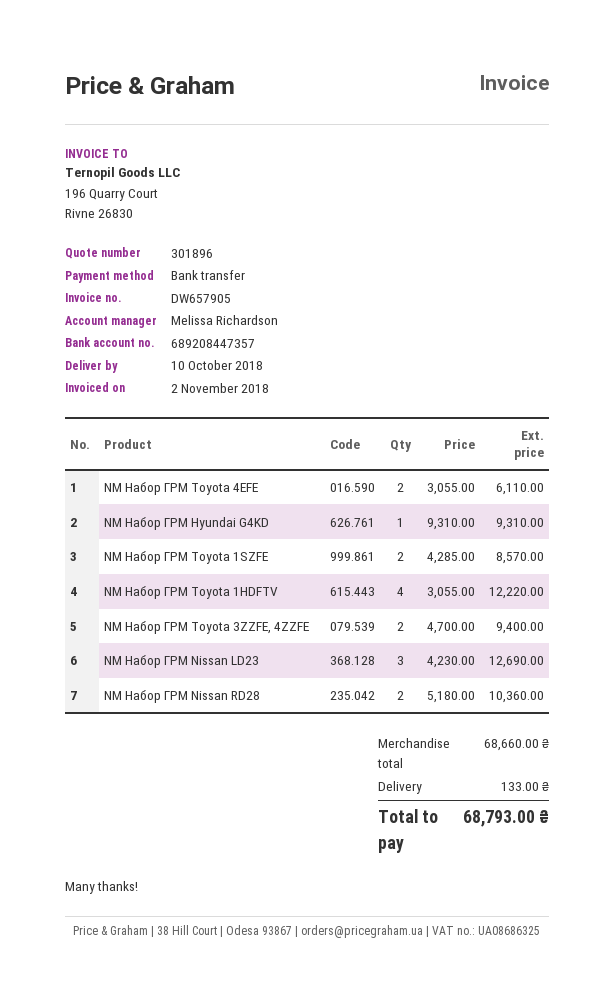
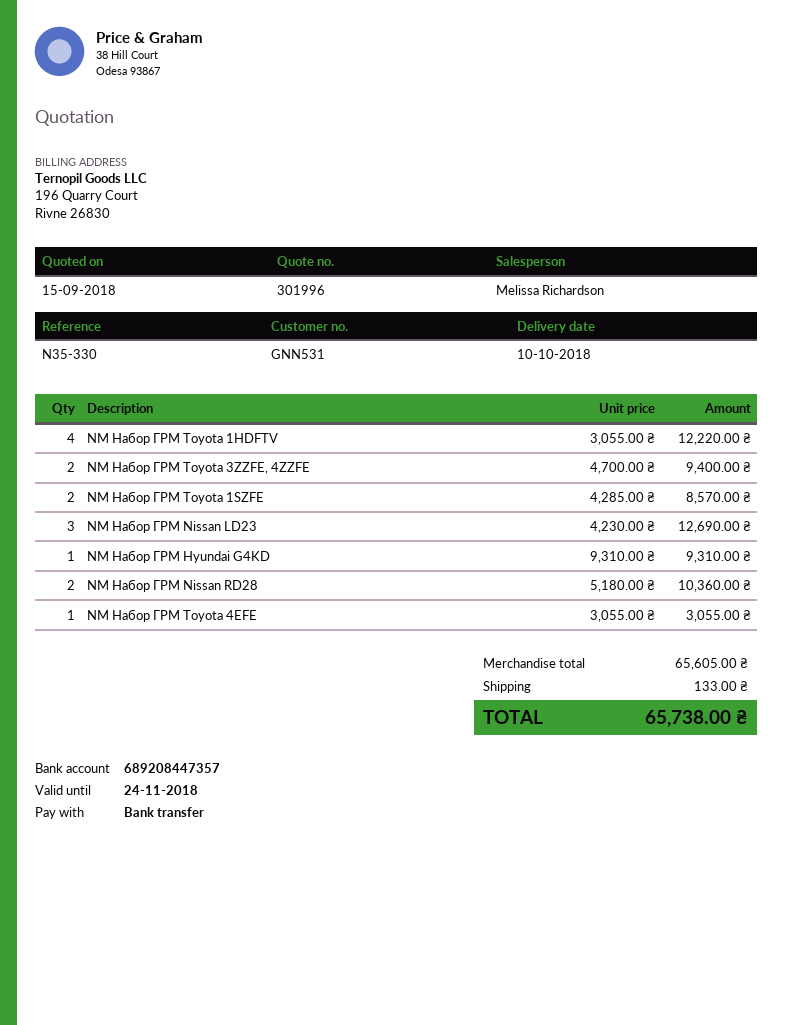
quote number: 301896 -> 301996
NM Набор ГРМ Toyota 4EFE: 2 x 3055.00 = 6110.00 -> 1 x 3055.00 = 3055.00
subtotal: 68660.00 -> 65605.00
total: 68793.00 -> 65738.00

